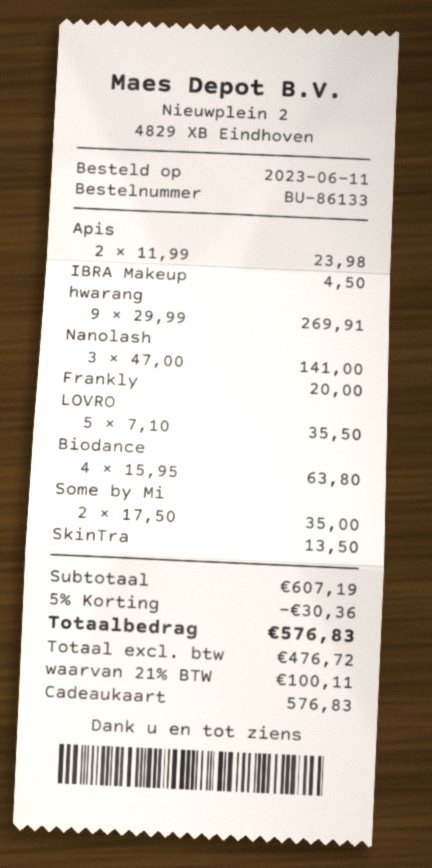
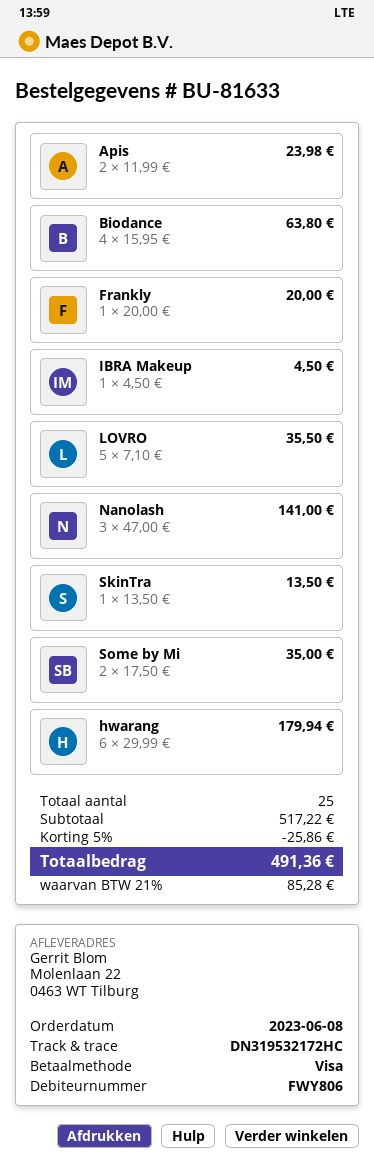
order number: BU-86133 -> BU-81633
order date: 2023-06-11 -> 2023-06-08
payment method: gift card -> Visa
hwarang: 9 x 29.99 = 269.91 -> 6 x 29.99 = 179.94
subtotal: 607.19 -> 517.22
discount: 5% = 30.36 -> 5% = 25.86
tax: 21% = 100.11 -> 21% = 85.28
total: 576.83 -> 491.36

